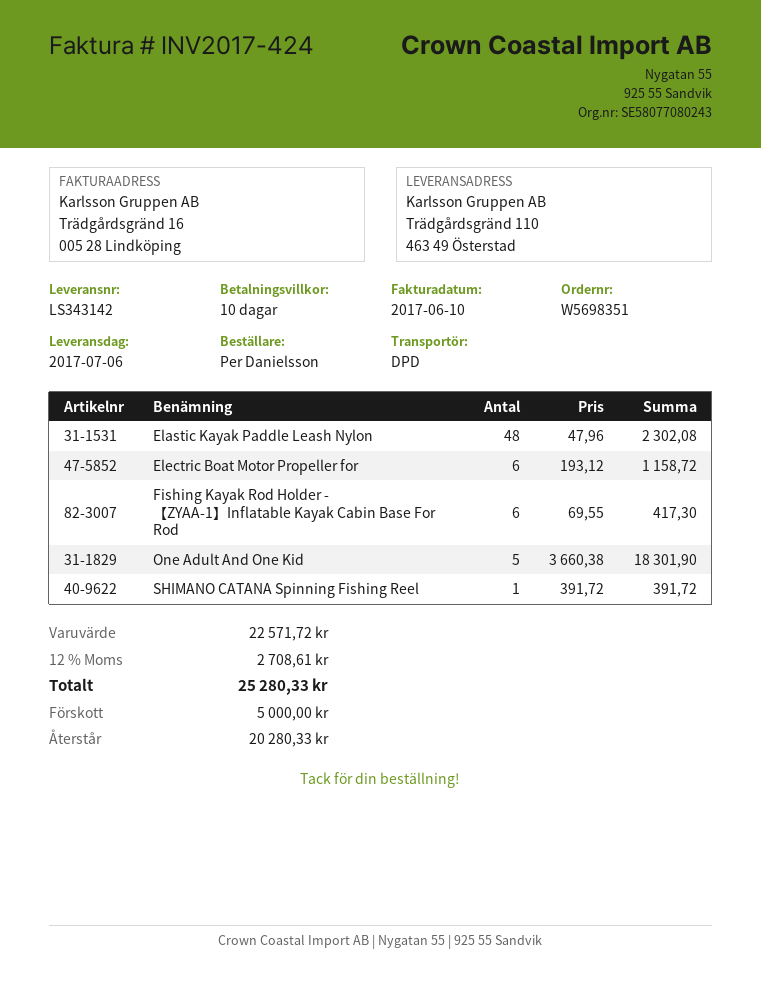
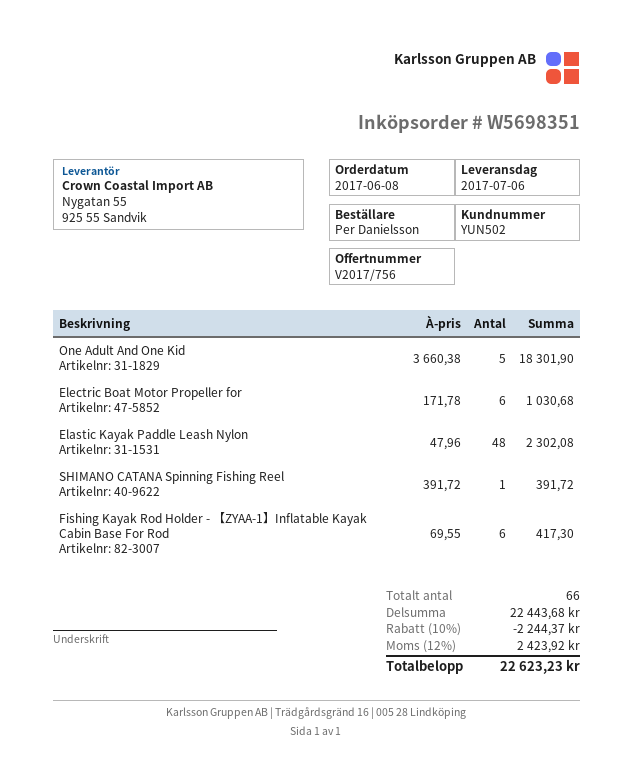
Electric Boat Motor Propeller for: 6 x 193.12 = 1158.72 -> 6 x 171.78 = 1030.68
subtotal: 22571.72 -> 22443.68
discount: none -> 10% = 2244.37
tax: 12% = 2708.61 -> 12% = 2423.92
total: 25280.33 -> 22623.23

